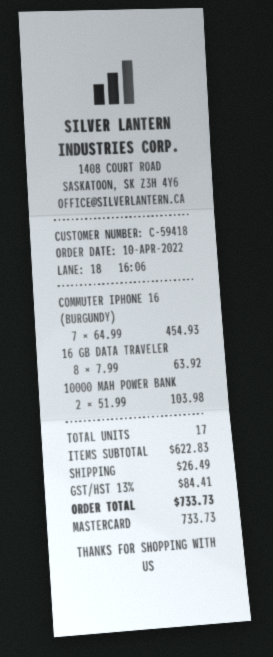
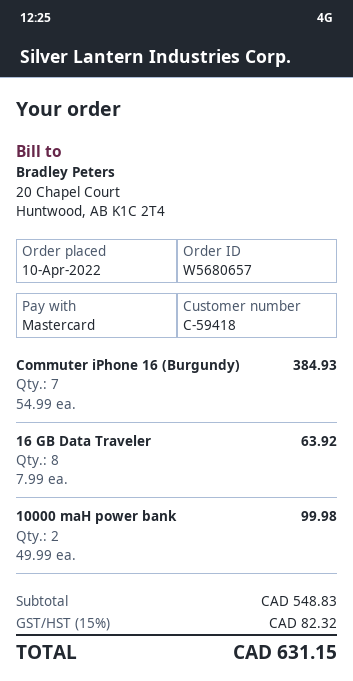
COMMUTER IPHONE 16 (BURGUNDY): 7 x 64.99 = 454.93 -> 7 x 54.99 = 384.93
10000 MAH POWER BANK: 2 x 51.99 = 103.98 -> 2 x 49.99 = 99.98
subtotal: 622.83 -> 548.83
shipping: 26.49 -> none
tax: 13% = 84.41 -> 15% = 82.32
total: 733.73 -> 631.15

